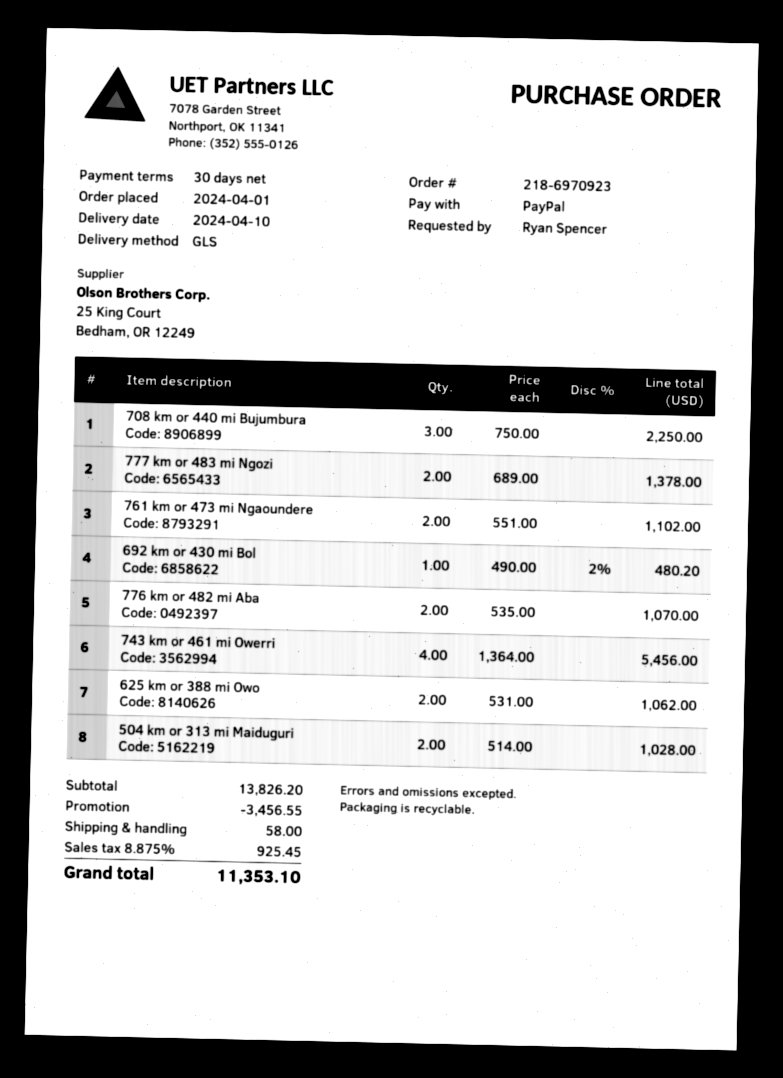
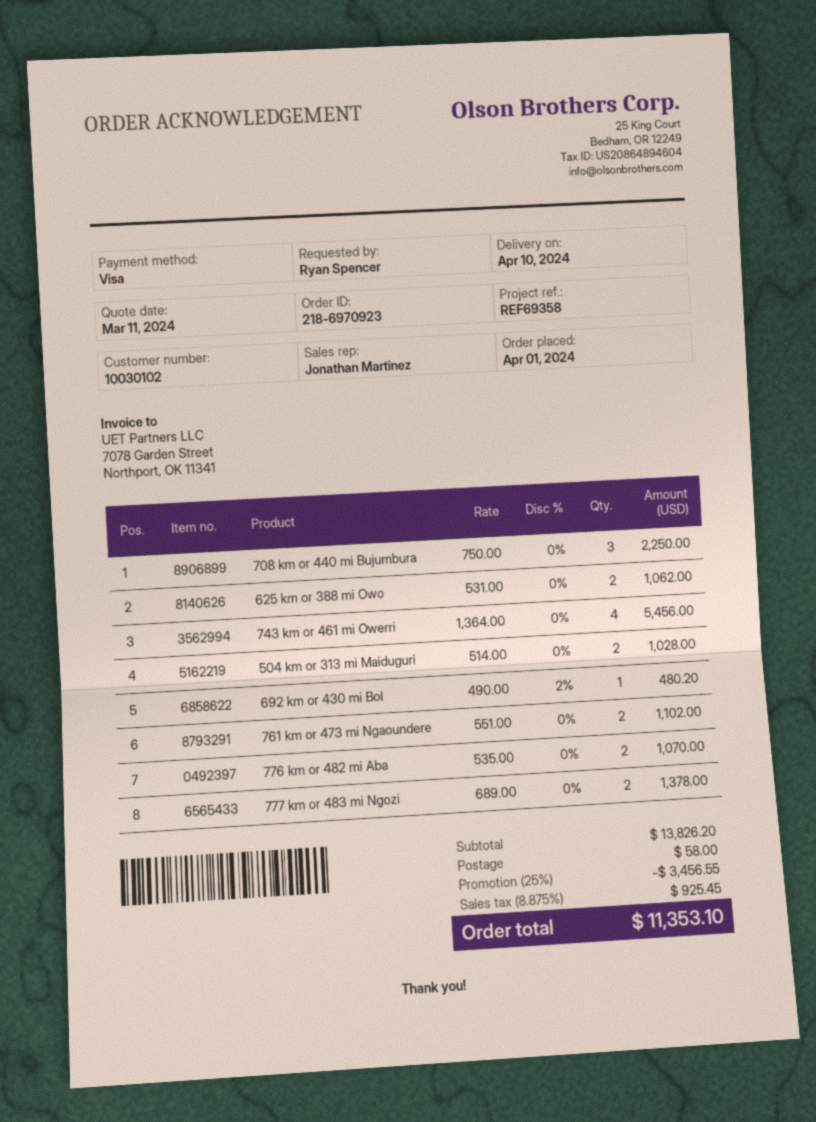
payment method: PayPal -> Visa

